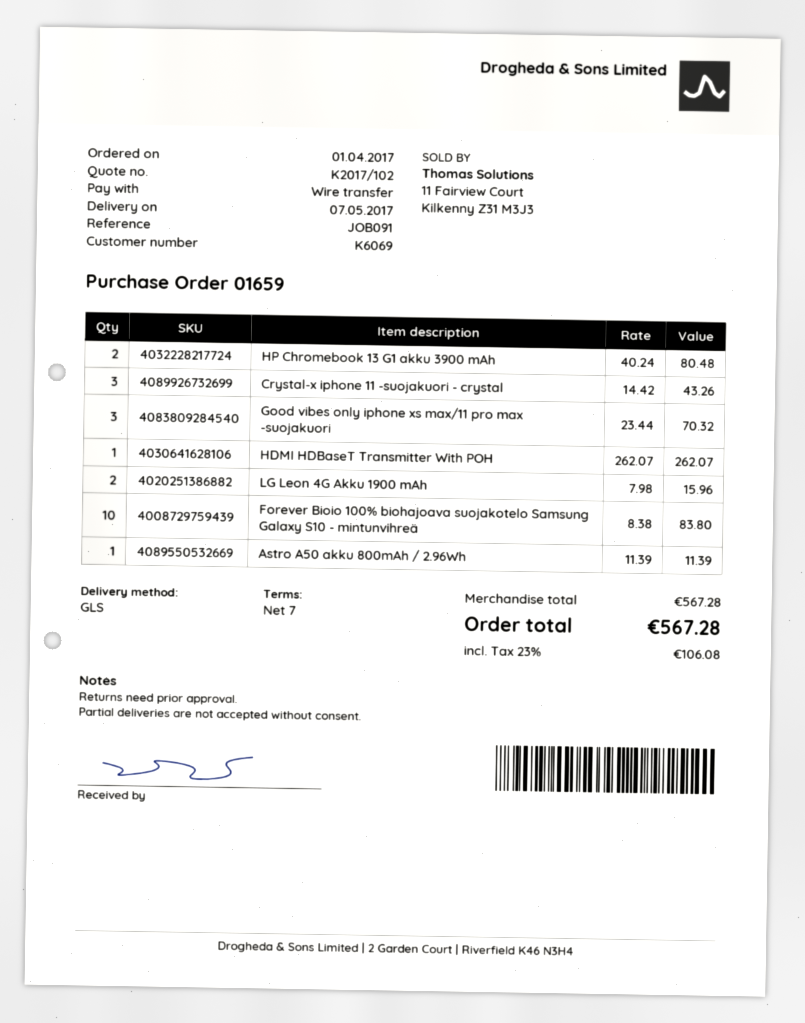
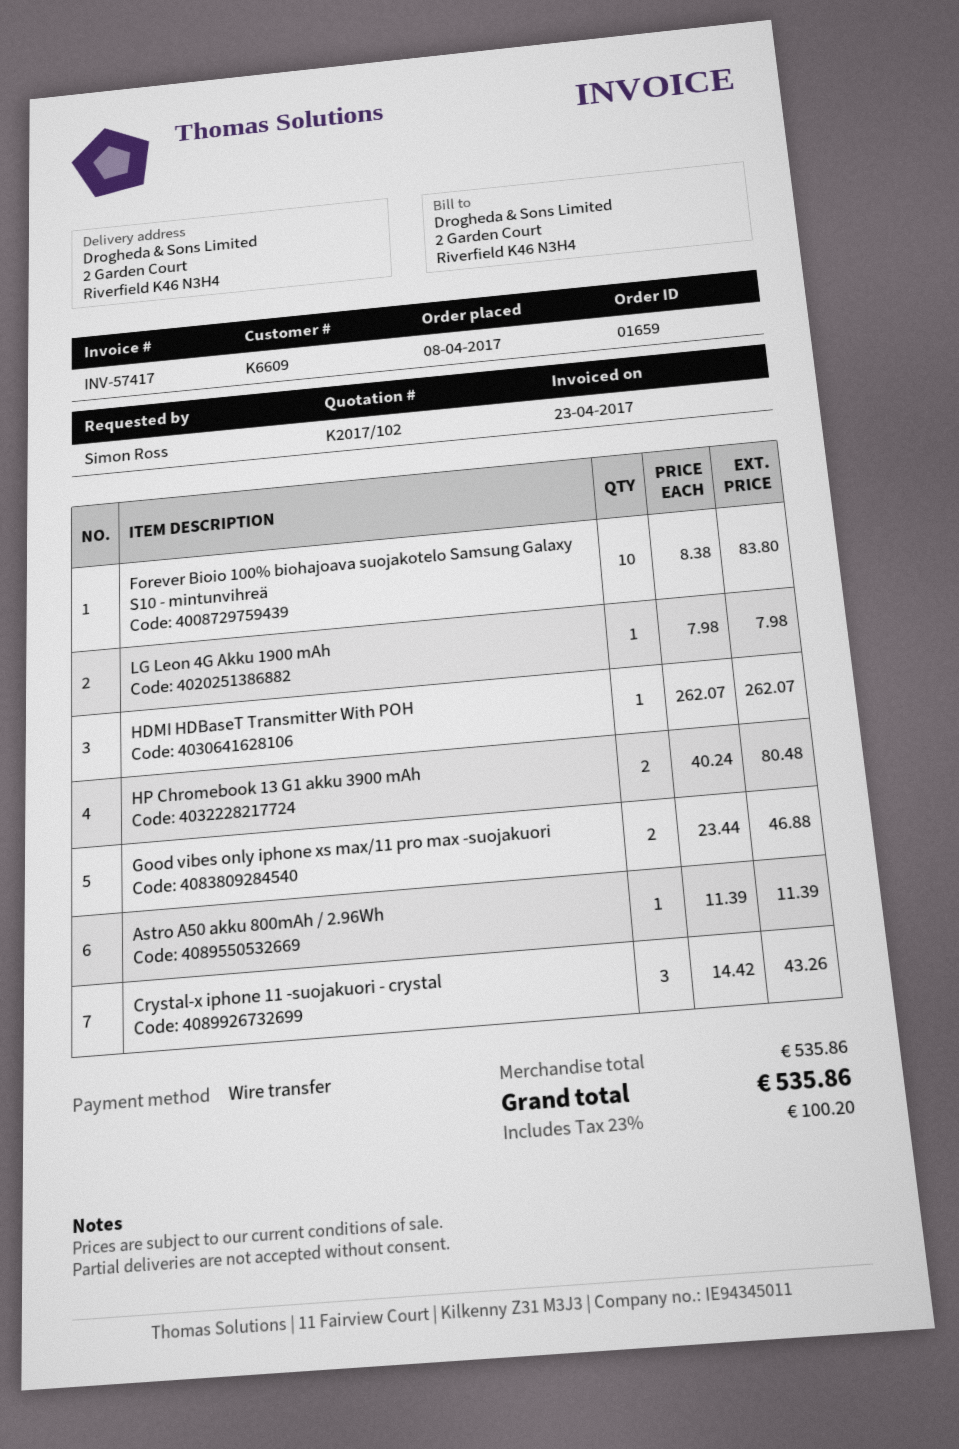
order date: 2017-04-01 -> 2017-04-08
customer number: K6069 -> K6609
Good vibes only iphone xs max/11 pro max -suojakuori: 3 x 23.44 = 70.32 -> 2 x 23.44 = 46.88
LG Leon 4G Akku 1900 mAh: 2 x 7.98 = 15.96 -> 1 x 7.98 = 7.98
subtotal: 567.28 -> 535.86
tax: 23% = 106.08 -> 23% = 100.20
total: 567.28 -> 535.86

